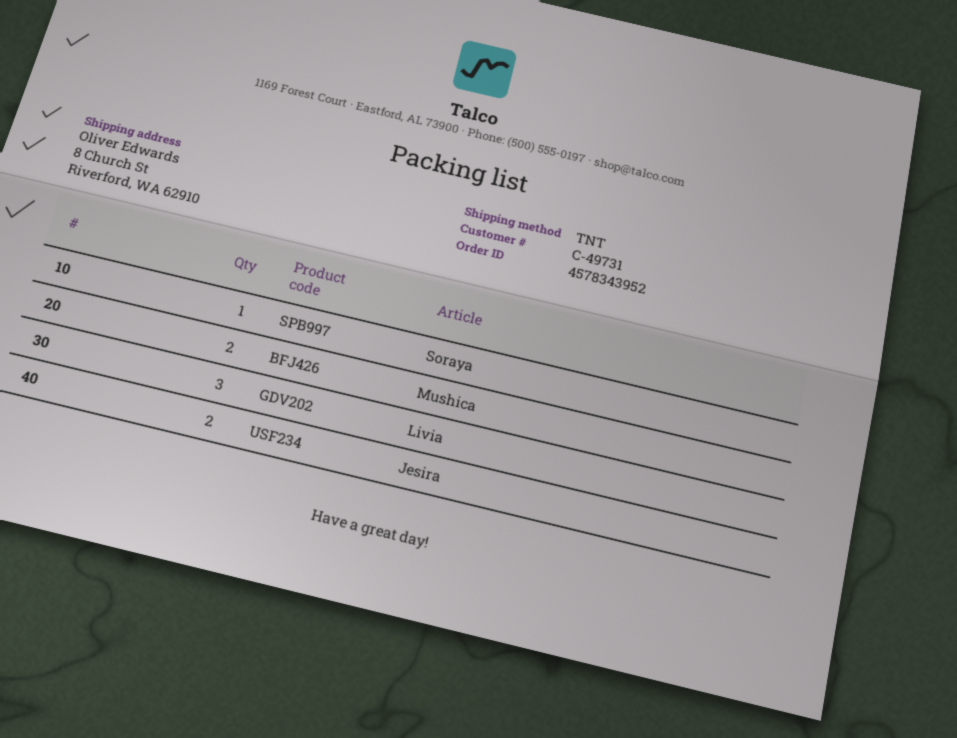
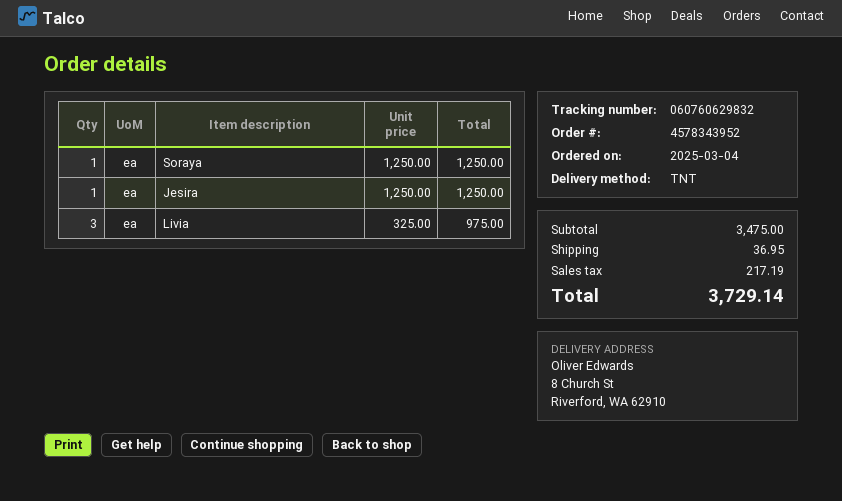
Mushica: 2 -> none
Jesira: 2 -> 1

